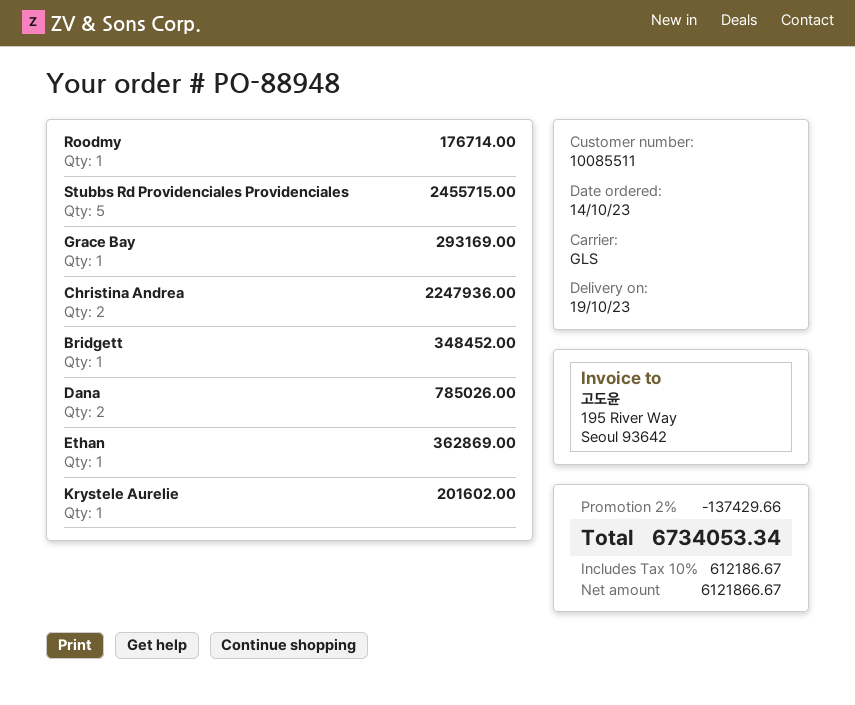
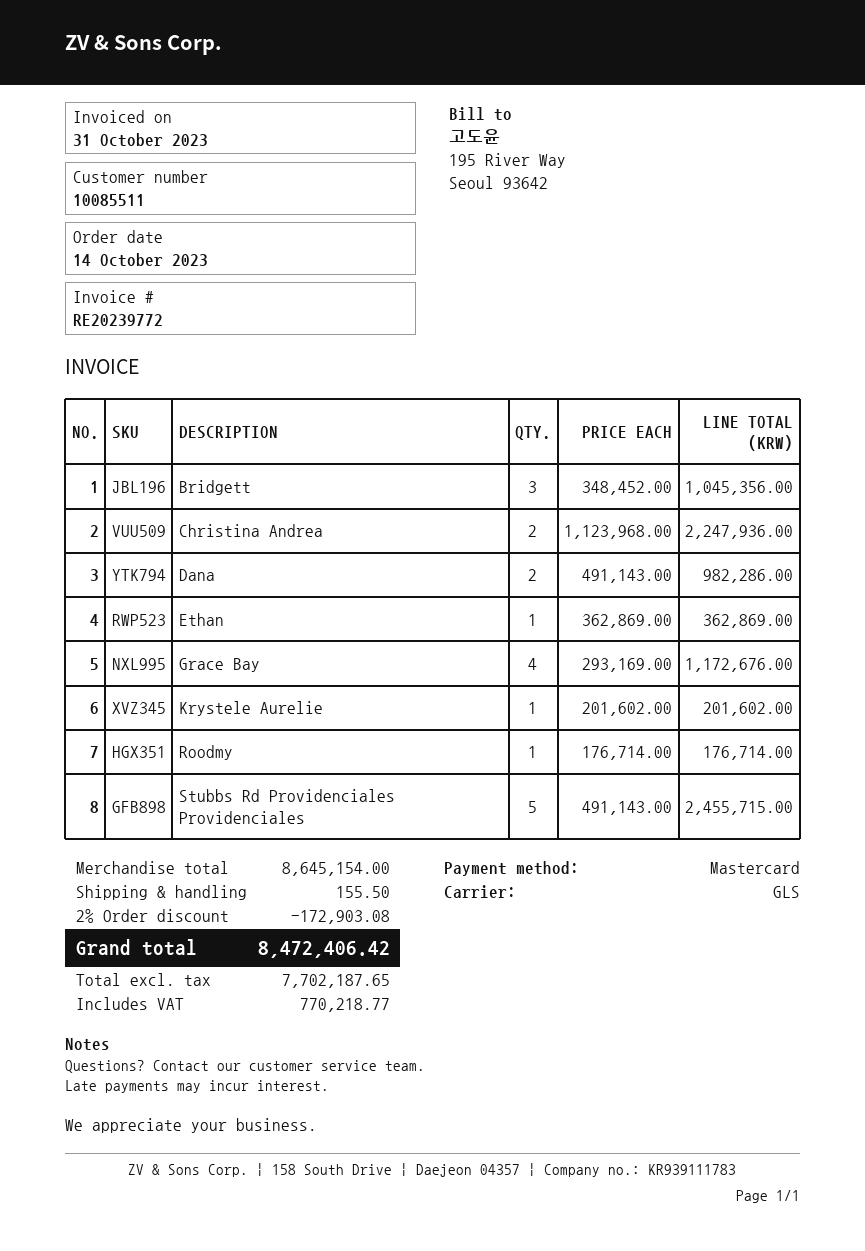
Grace Bay: 1 for 293169.00 -> 4 for 1172676.00
Bridgett: 1 for 348452.00 -> 3 for 1045356.00
Dana: 2 for 785026.00 -> 2 for 982286.00
discount: 2% = 137429.66 -> 2% = 172903.08
shipping: none -> 155.50
net: 6121866.67 -> 7702187.65
tax: 612186.67 -> 770218.77
total: 6734053.34 -> 8472406.42

